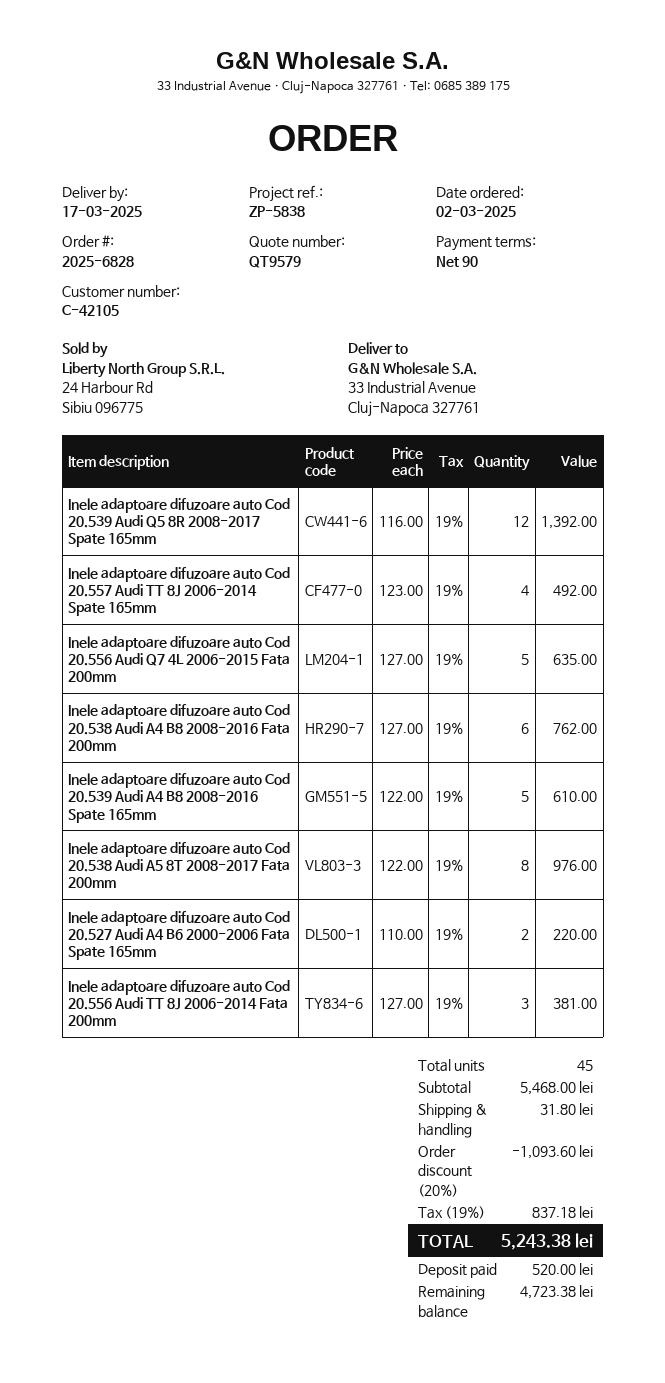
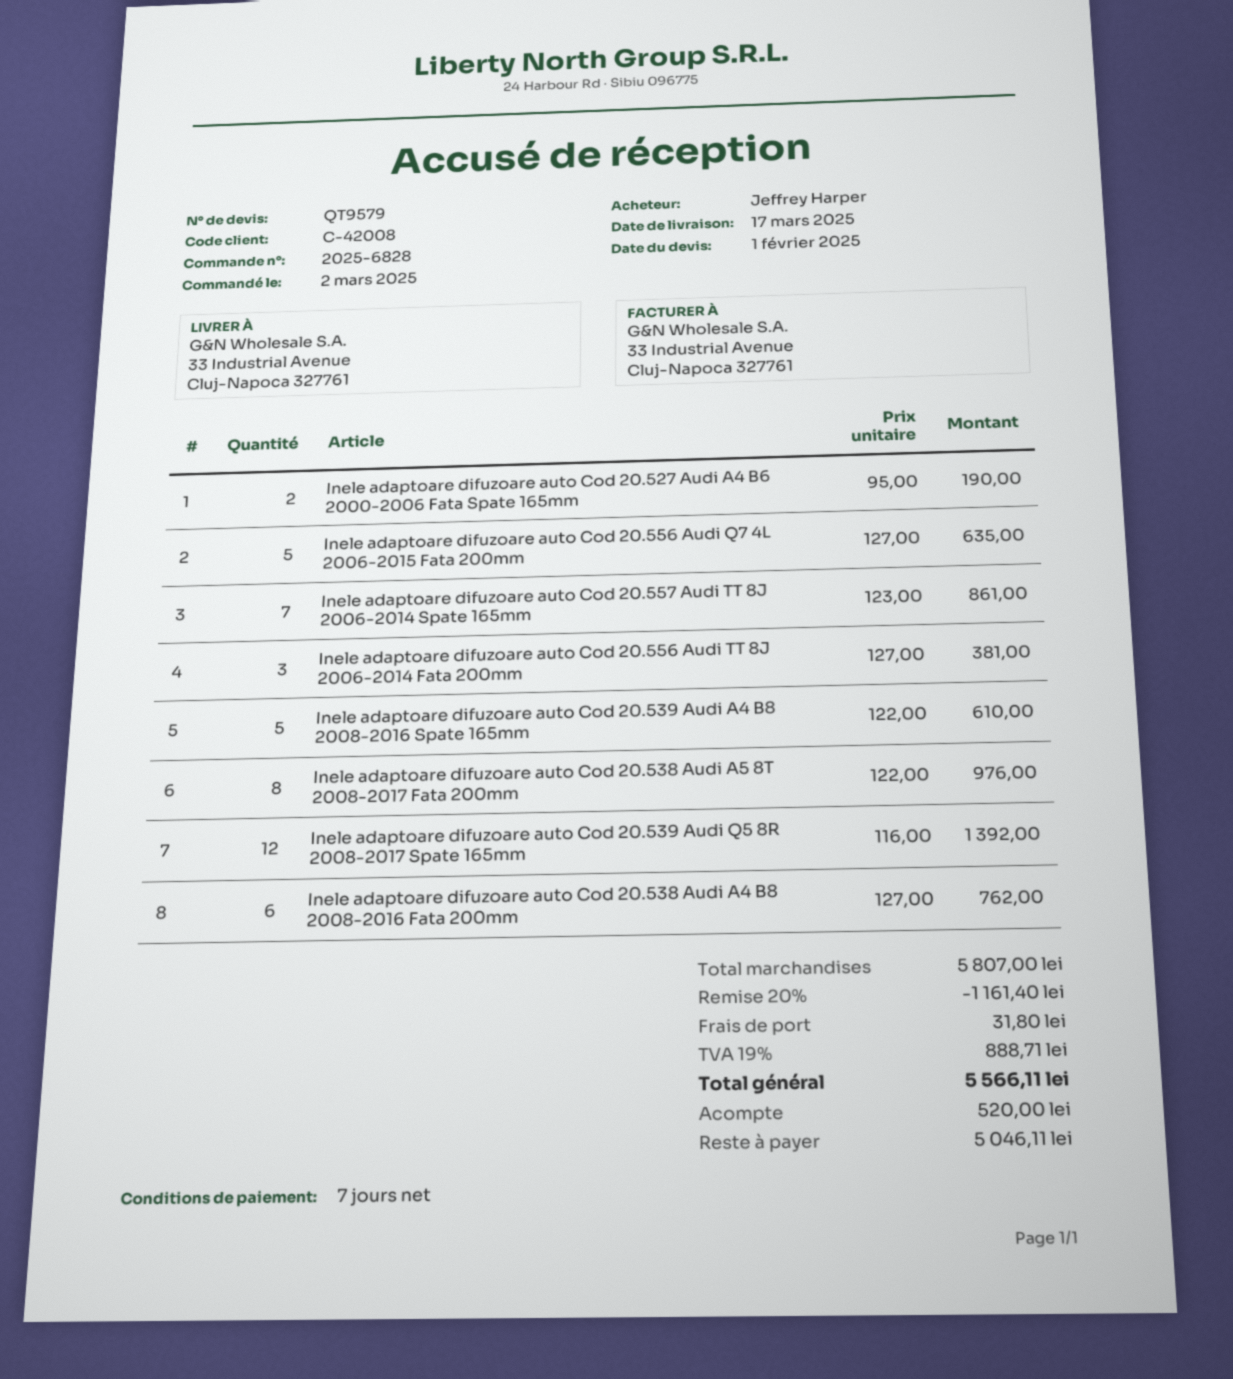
payment terms: 90 days -> 7 days
customer number: C-42105 -> C-42008
Inele adaptoare difuzoare auto Cod 20.557 Audi TT 8J 2006-2014 Spate 165mm: 4 x 123.00 = 492.00 -> 7 x 123.00 = 861.00
Inele adaptoare difuzoare auto Cod 20.527 Audi A4 B6 2000-2006 Fata Spate 165mm: 2 x 110.00 = 220.00 -> 2 x 95.00 = 190.00
subtotal: 5468.00 -> 5807.00
discount: 20% = 1093.60 -> 20% = 1161.40
tax: 19% = 837.18 -> 19% = 888.71
total: 5243.38 -> 5566.11
balance: 4723.38 -> 5046.11

